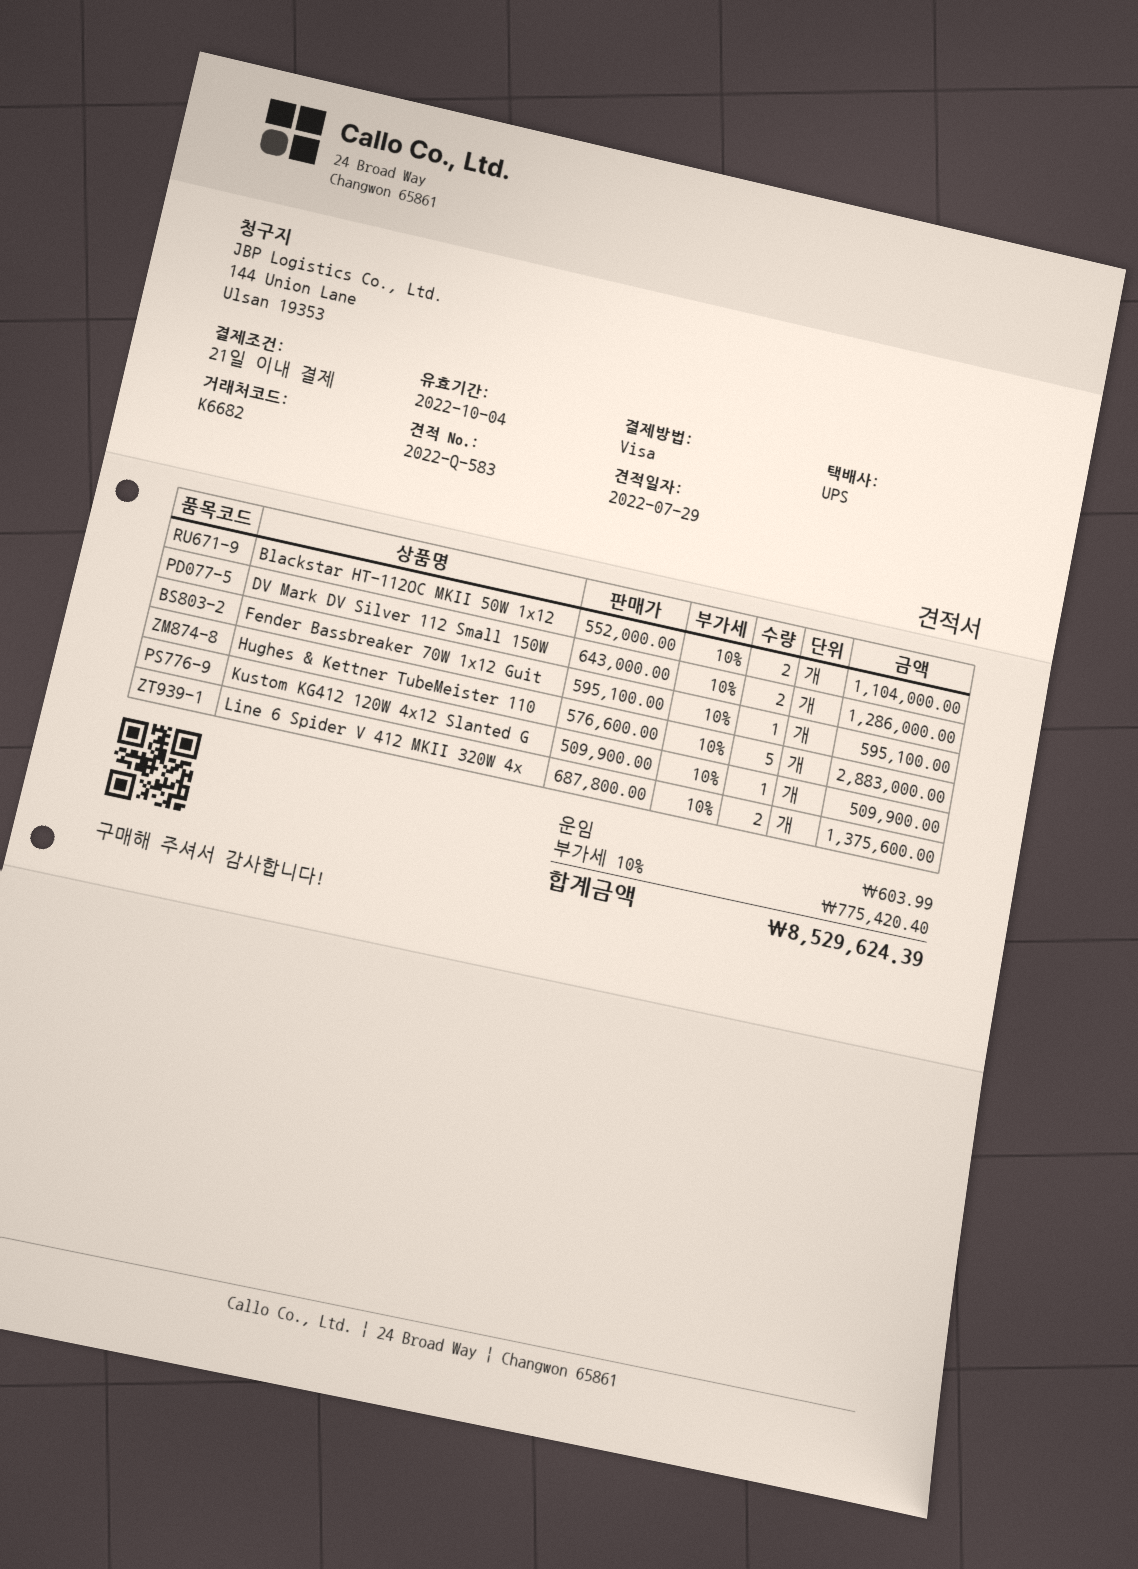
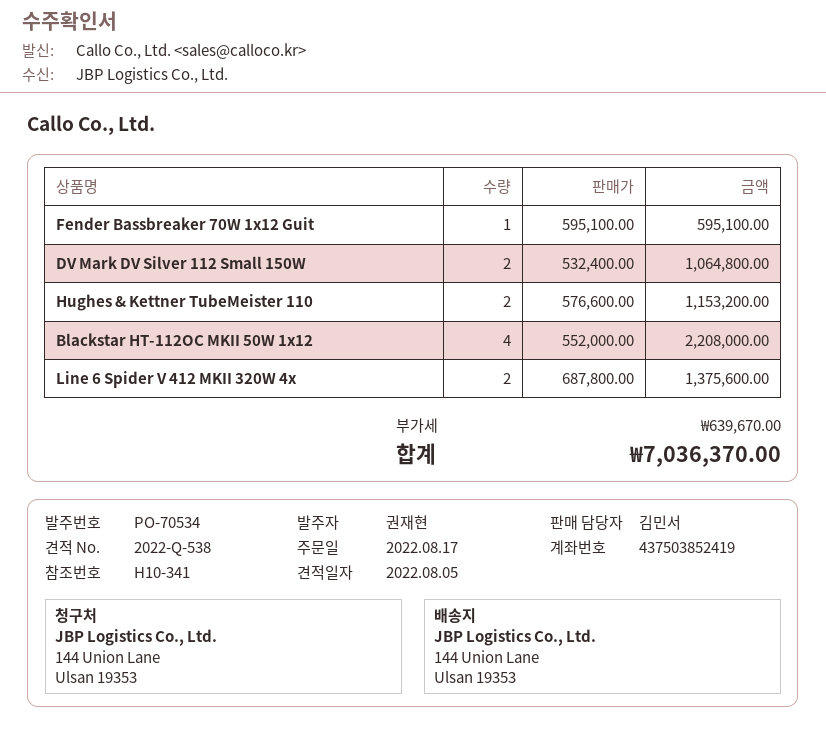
quote number: 2022-Q-583 -> 2022-Q-538
quote date: 2022-07-29 -> 2022-08-05
Blackstar HT-112OC MKII 50W 1x12: 2 x 552000.00 = 1104000.00 -> 4 x 552000.00 = 2208000.00
DV Mark DV Silver 112 Small 150W: 2 x 643000.00 = 1286000.00 -> 2 x 532400.00 = 1064800.00
Hughes & Kettner TubeMeister 110: 5 x 576600.00 = 2883000.00 -> 2 x 576600.00 = 1153200.00
Kustom KG412 120W 4x12 Slanted G: 1 x 509900.00 = 509900.00 -> none
shipping: 603.99 -> none
tax: 775420.40 -> 639670.00
total: 8529624.39 -> 7036370.00

